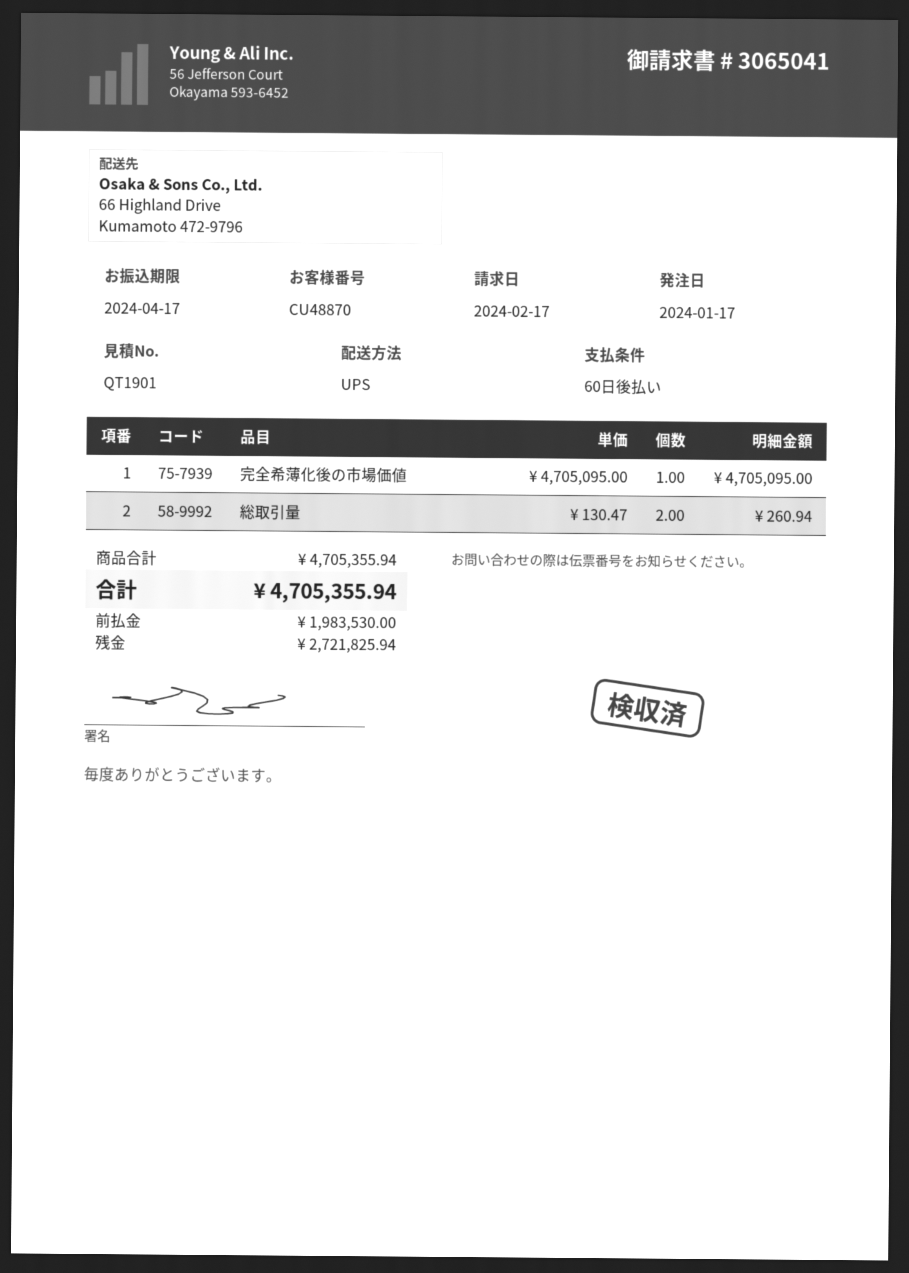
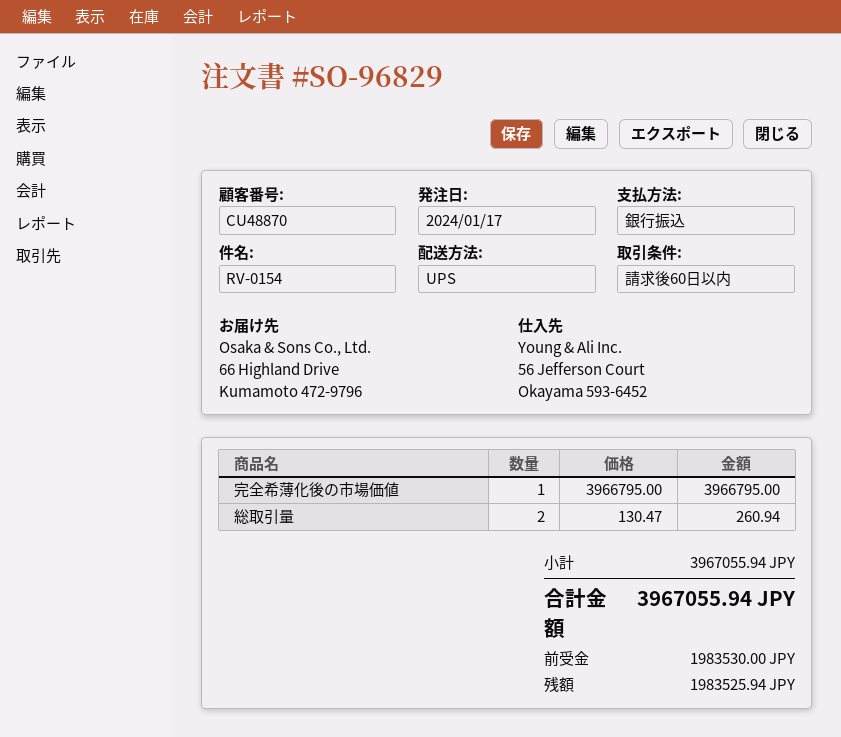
完全希薄化後の市場価値: 1 x 4705095.00 = 4705095.00 -> 1 x 3966795.00 = 3966795.00
subtotal: 4705355.94 -> 3967055.94
total: 4705355.94 -> 3967055.94
balance: 2721825.94 -> 1983525.94

